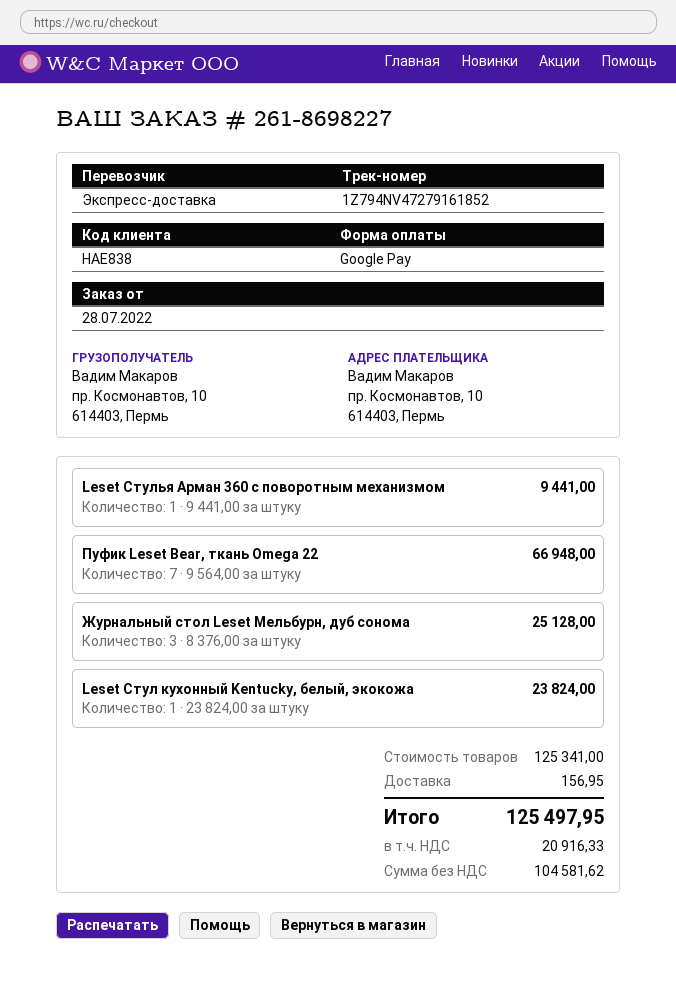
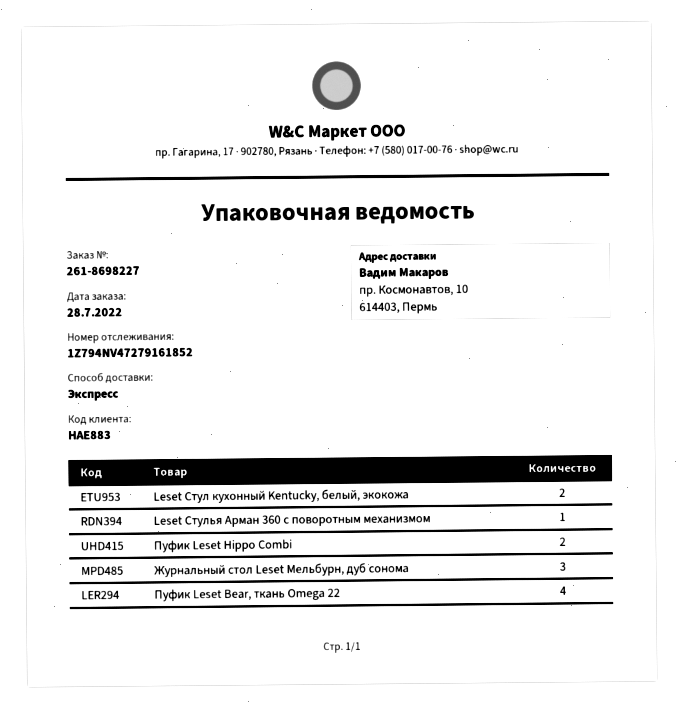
customer number: HAE838 -> HAE883
Пуфик Leset Bear, ткань Omega 22: 7 -> 4
Leset Стул кухонный Kentucky, белый, экокожа: 1 -> 2
Пуфик Leset Hippo Combi: none -> 2

